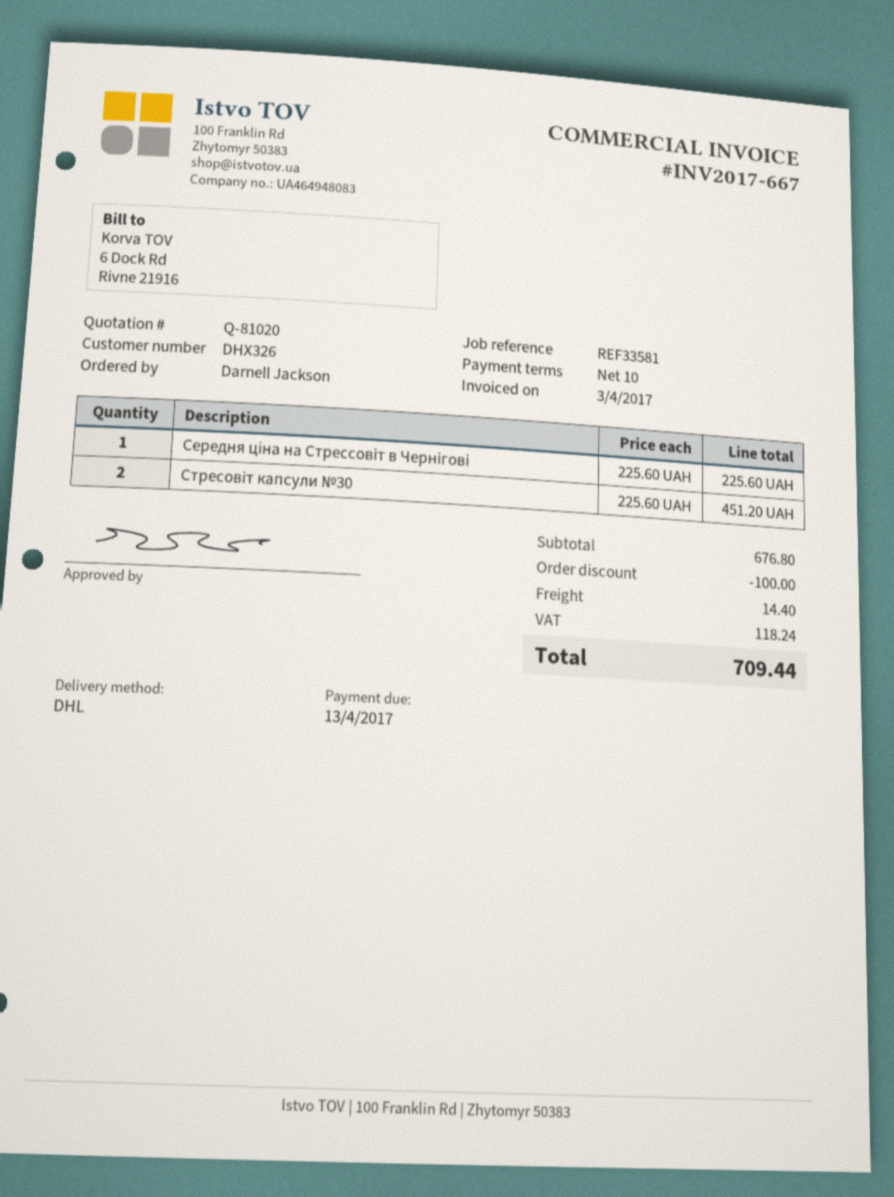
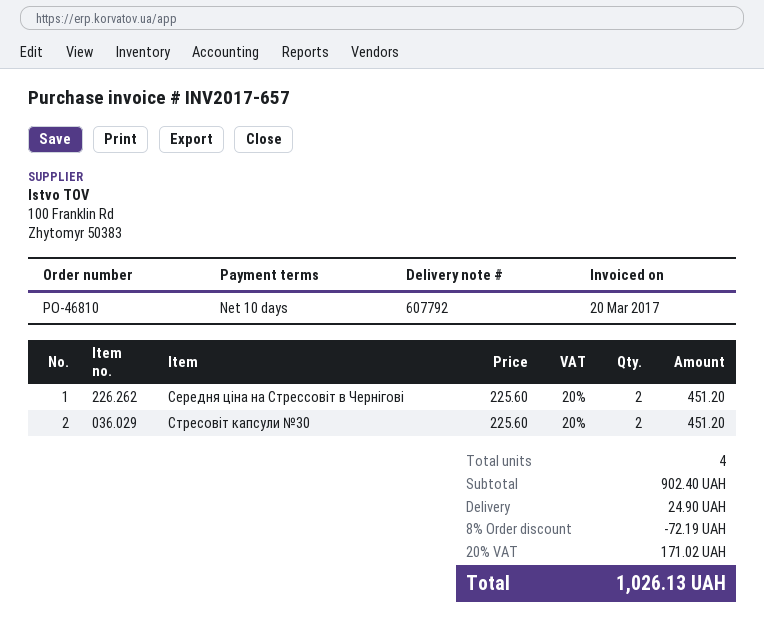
invoice number: INV2017-667 -> INV2017-657
invoice date: 2017-04-03 -> 2017-03-20
Середня ціна на Стрессовіт в Чернігові: 1 x 225.60 = 225.60 -> 2 x 225.60 = 451.20
subtotal: 676.80 -> 902.40
discount: 100.00 -> 72.19
shipping: 14.40 -> 24.90
tax: 118.24 -> 171.02
total: 709.44 -> 1026.13

